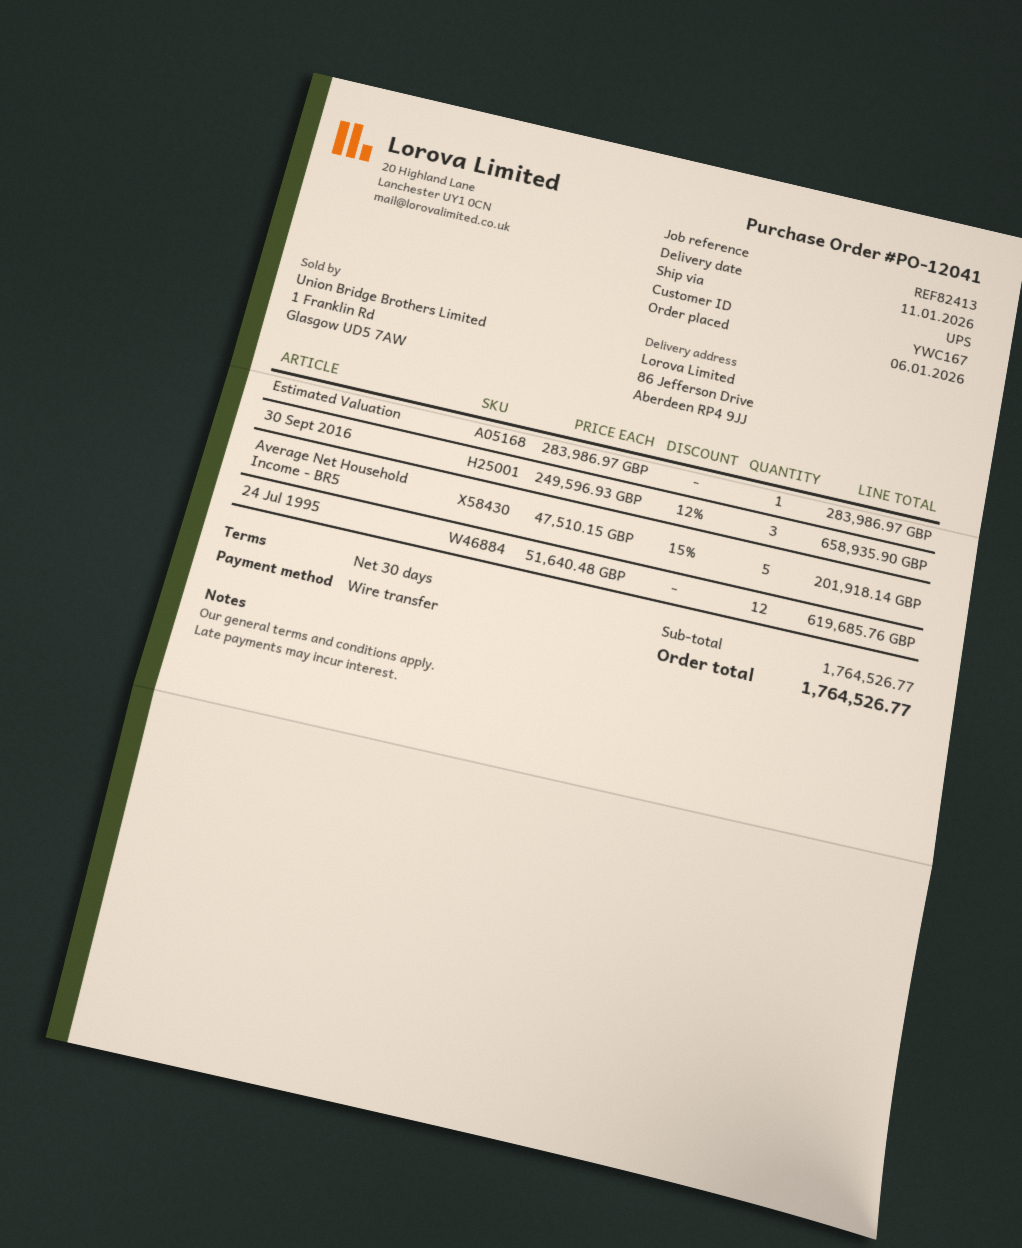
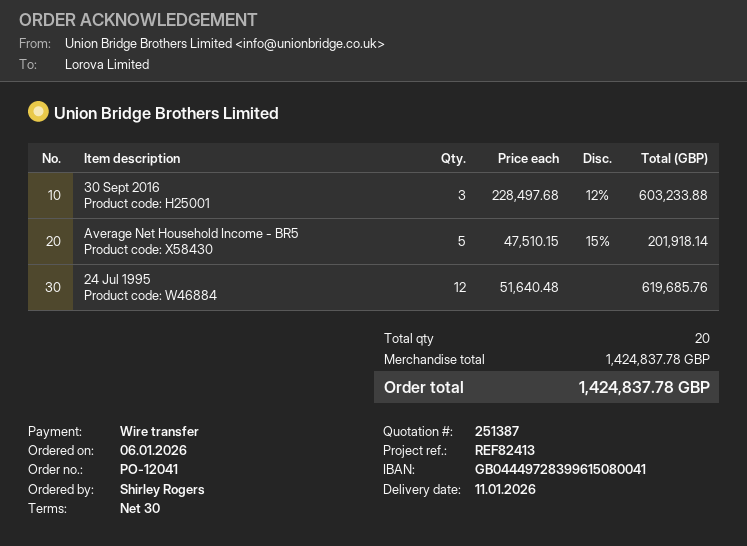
Estimated Valuation: 1 x 283986.97 = 283986.97 -> none
30 Sept 2016: 3 x 249596.93 - 12% = 658935.90 -> 3 x 228497.68 - 12% = 603233.88
subtotal: 1764526.77 -> 1424837.78
total: 1764526.77 -> 1424837.78

